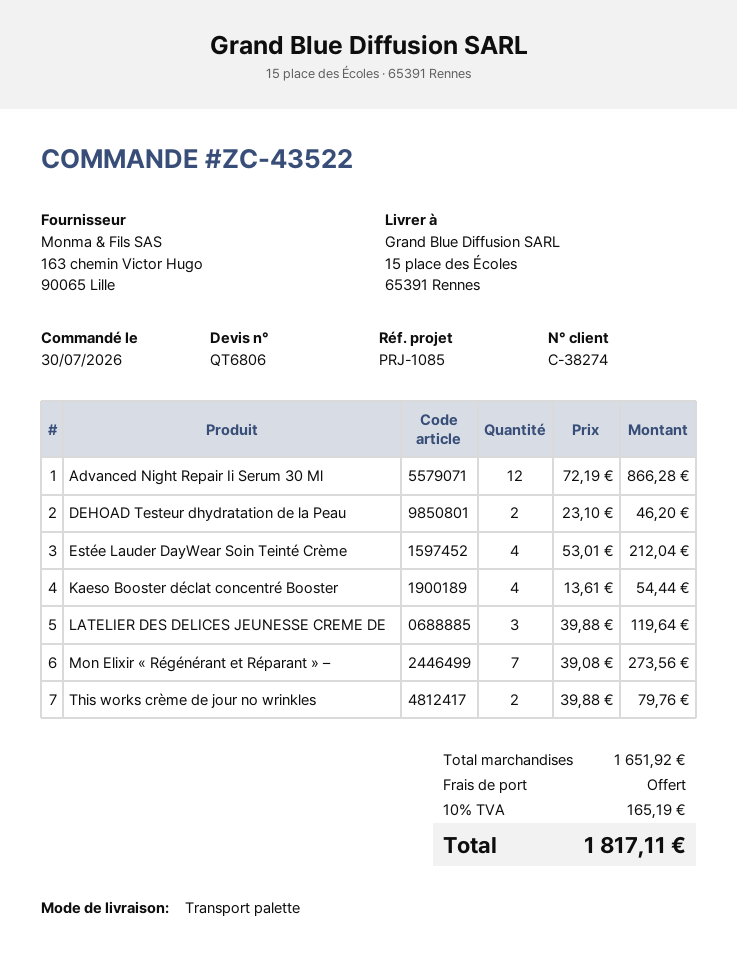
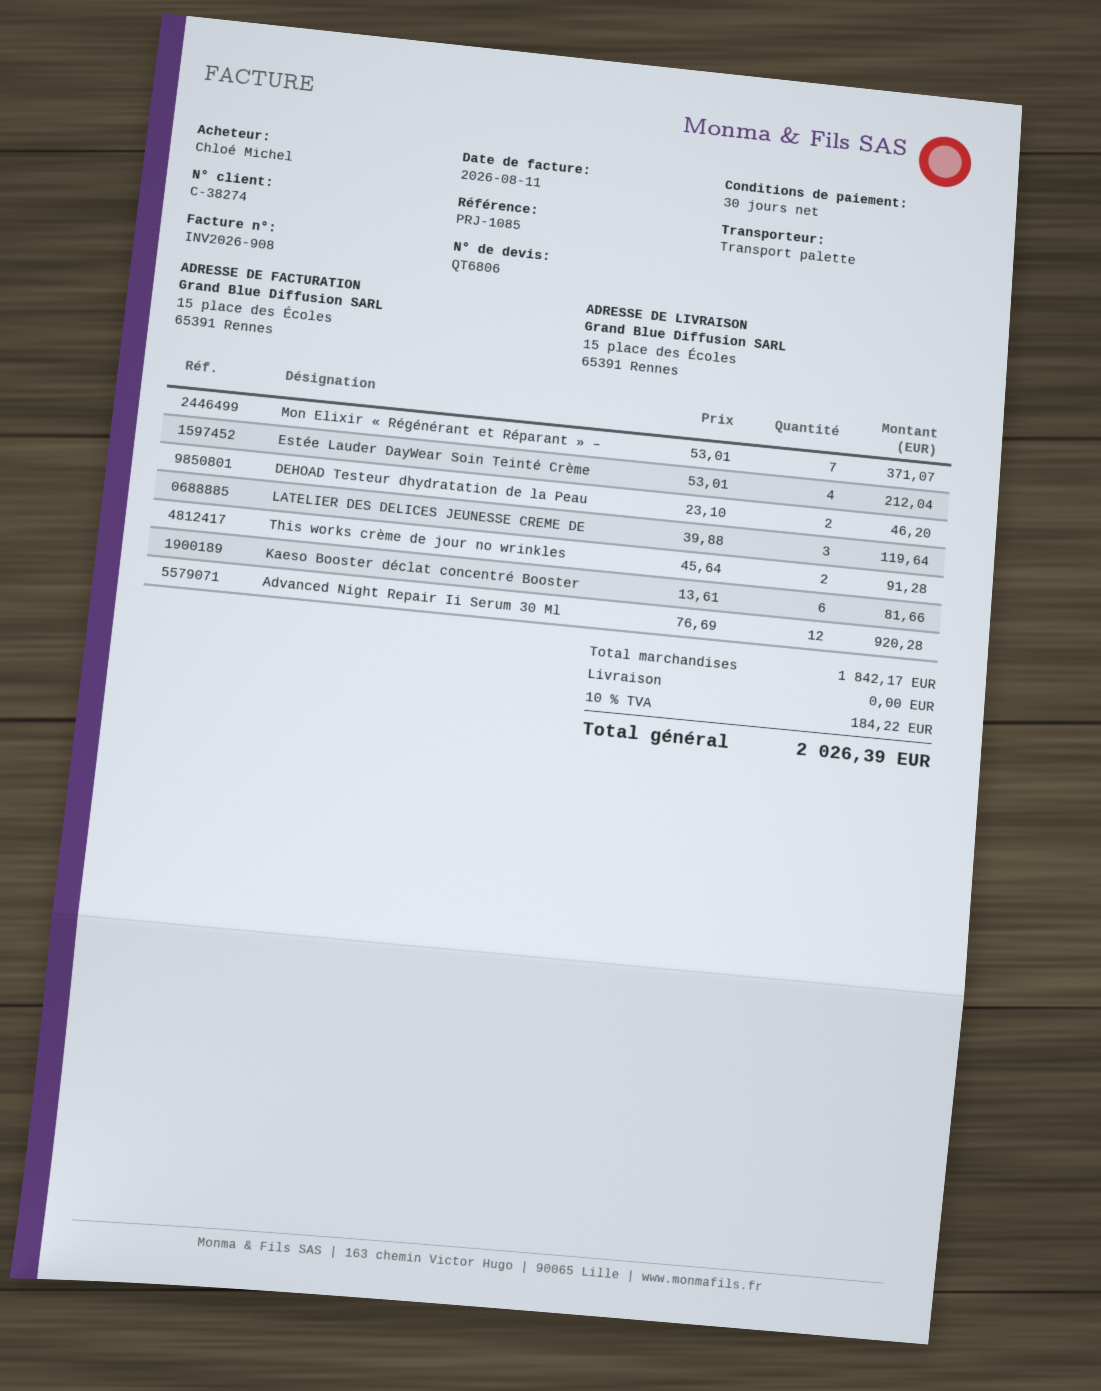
Advanced Night Repair Ii Serum 30 Ml: 12 x 72.19 = 866.28 -> 12 x 76.69 = 920.28
Kaeso Booster déclat concentré Booster: 4 x 13.61 = 54.44 -> 6 x 13.61 = 81.66
Mon Elixir « Régénérant et Réparant » –: 7 x 39.08 = 273.56 -> 7 x 53.01 = 371.07
This works crème de jour no wrinkles: 2 x 39.88 = 79.76 -> 2 x 45.64 = 91.28
subtotal: 1651.92 -> 1842.17
tax: 10% = 165.19 -> 10% = 184.22
total: 1817.11 -> 2026.39

